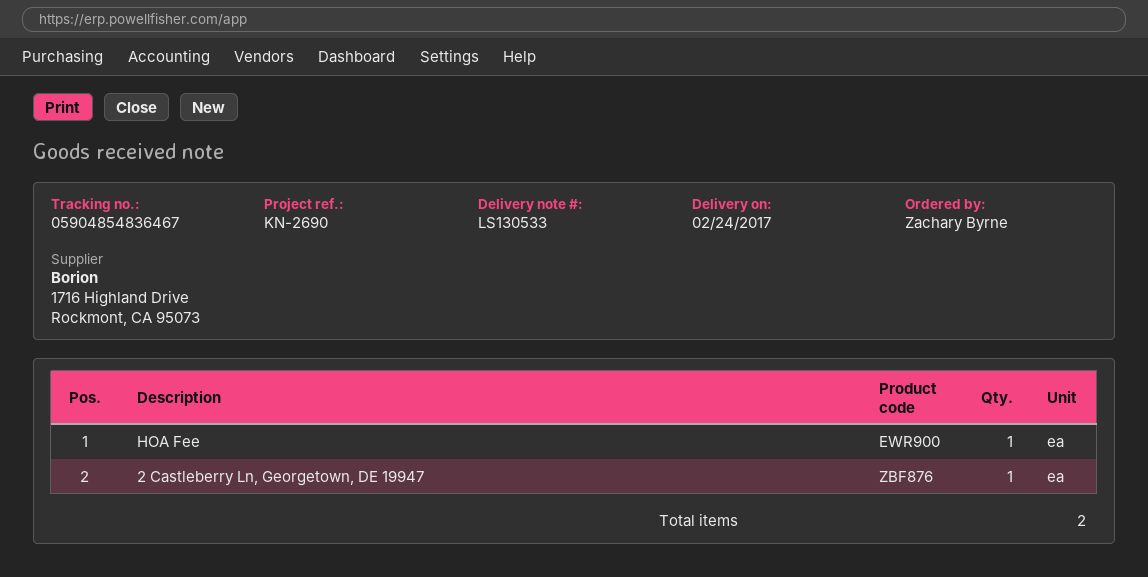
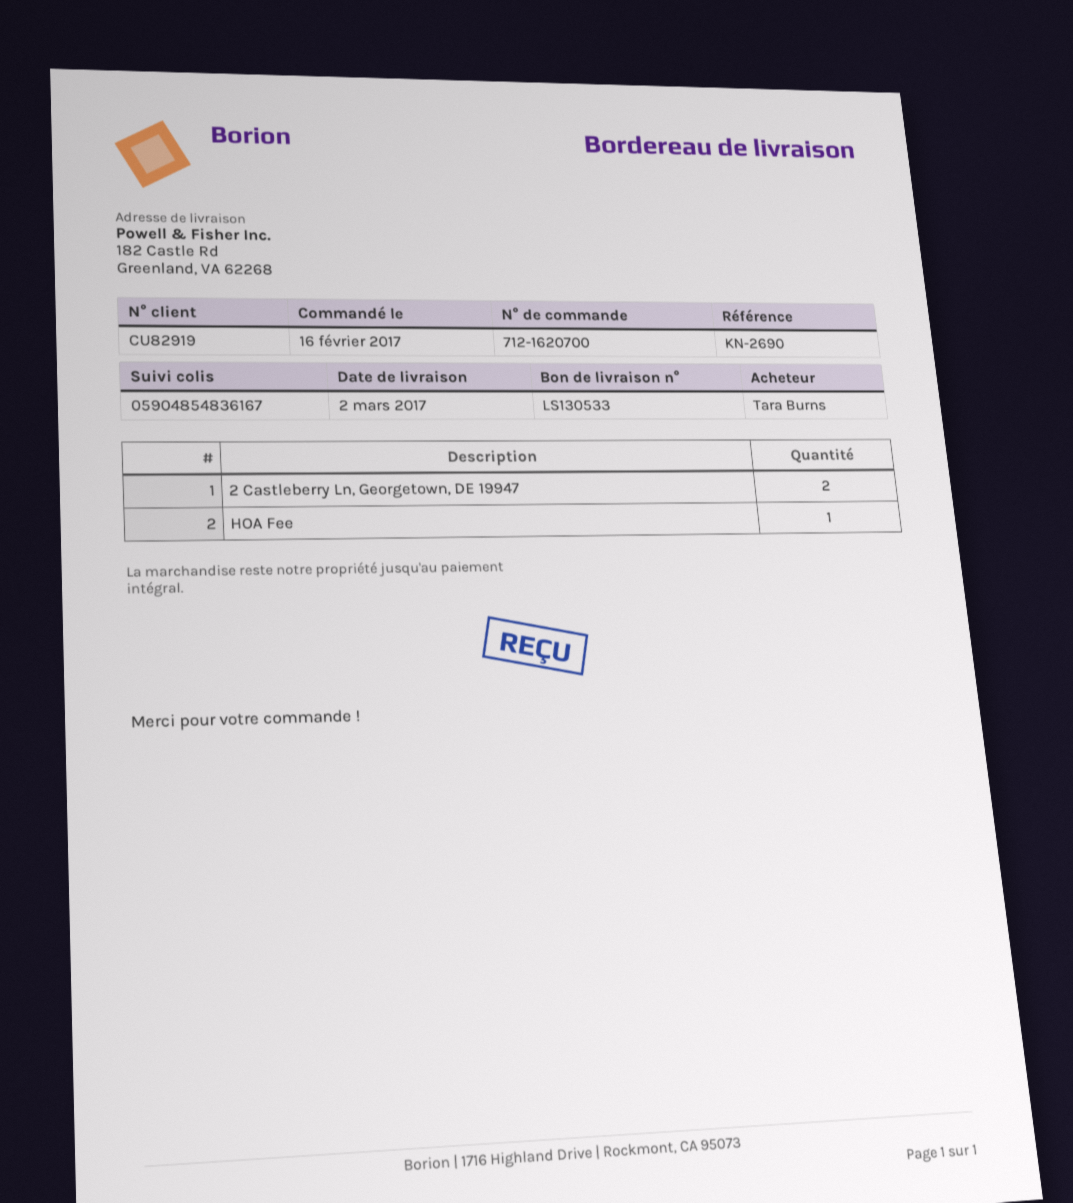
delivery date: 2017-02-24 -> 2017-03-02
ordered by: Zachary Byrne -> Tara Burns
tracking number: 05904854836467 -> 05904854836167
2 Castleberry Ln, Georgetown, DE 19947: 1 -> 2

